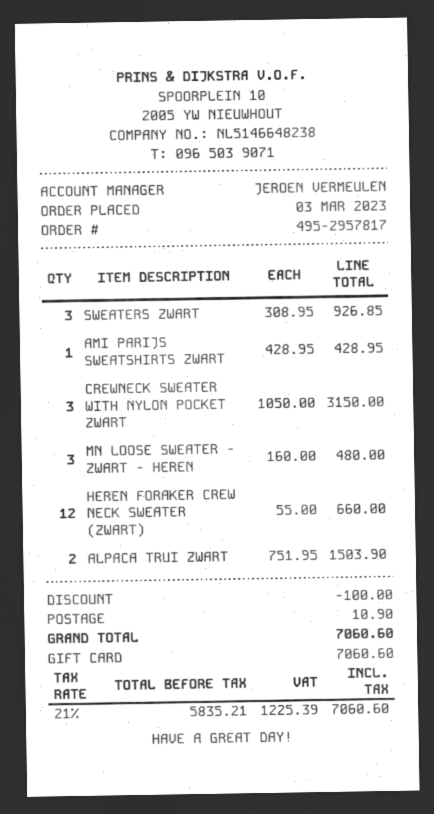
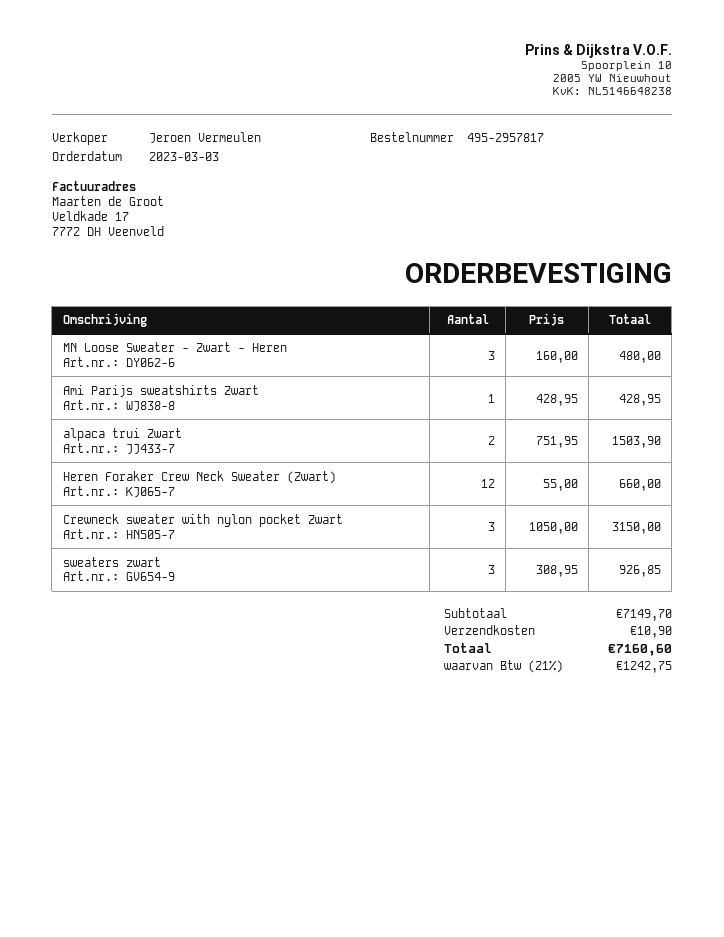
discount: 100.00 -> none
tax: 21% = 1225.39 -> 21% = 1242.75
total: 7060.60 -> 7160.60

